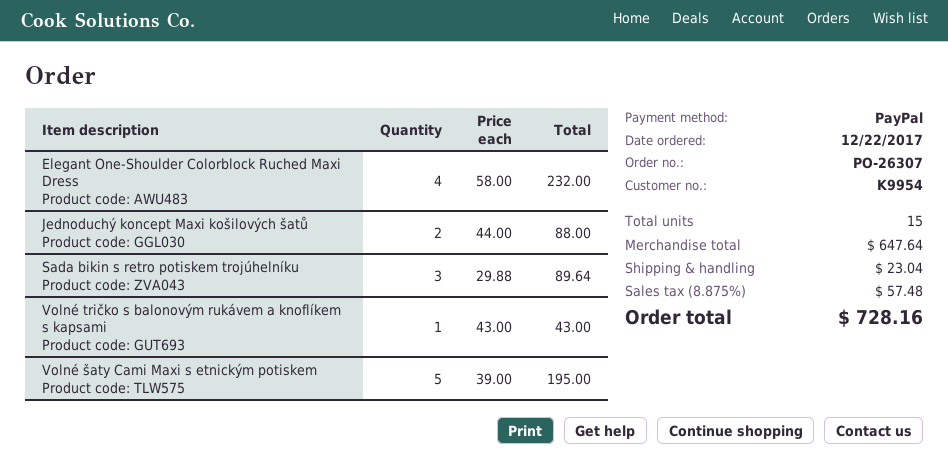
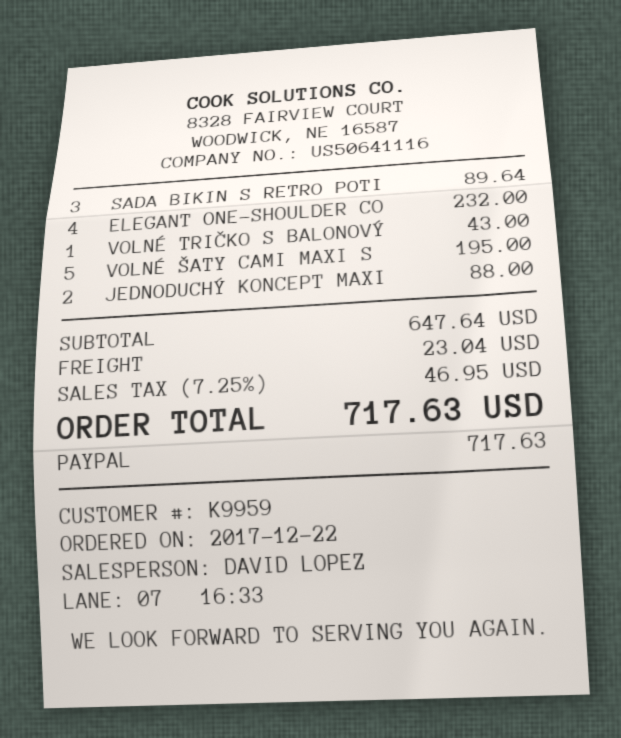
customer number: K9954 -> K9959
tax: 8.875% = 57.48 -> 7.25% = 46.95
total: 728.16 -> 717.63

